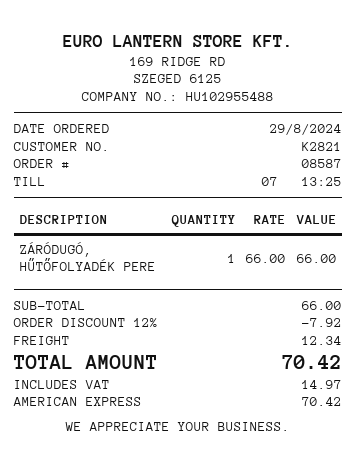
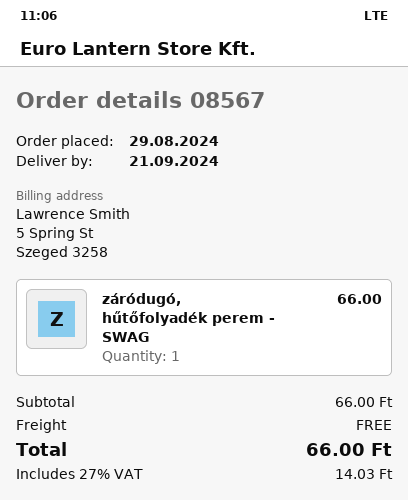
order number: 08587 -> 08567
discount: 12% = 7.92 -> none
shipping: 12.34 -> 0.00
tax: 14.97 -> 14.03
total: 70.42 -> 66.00

